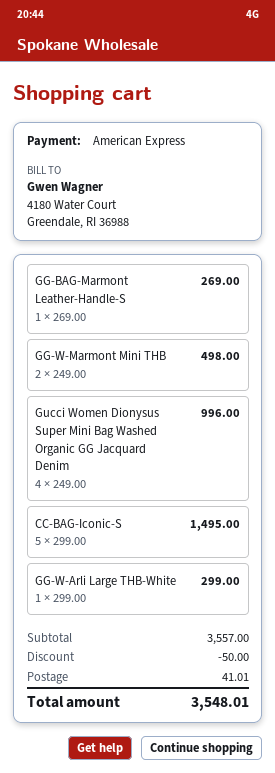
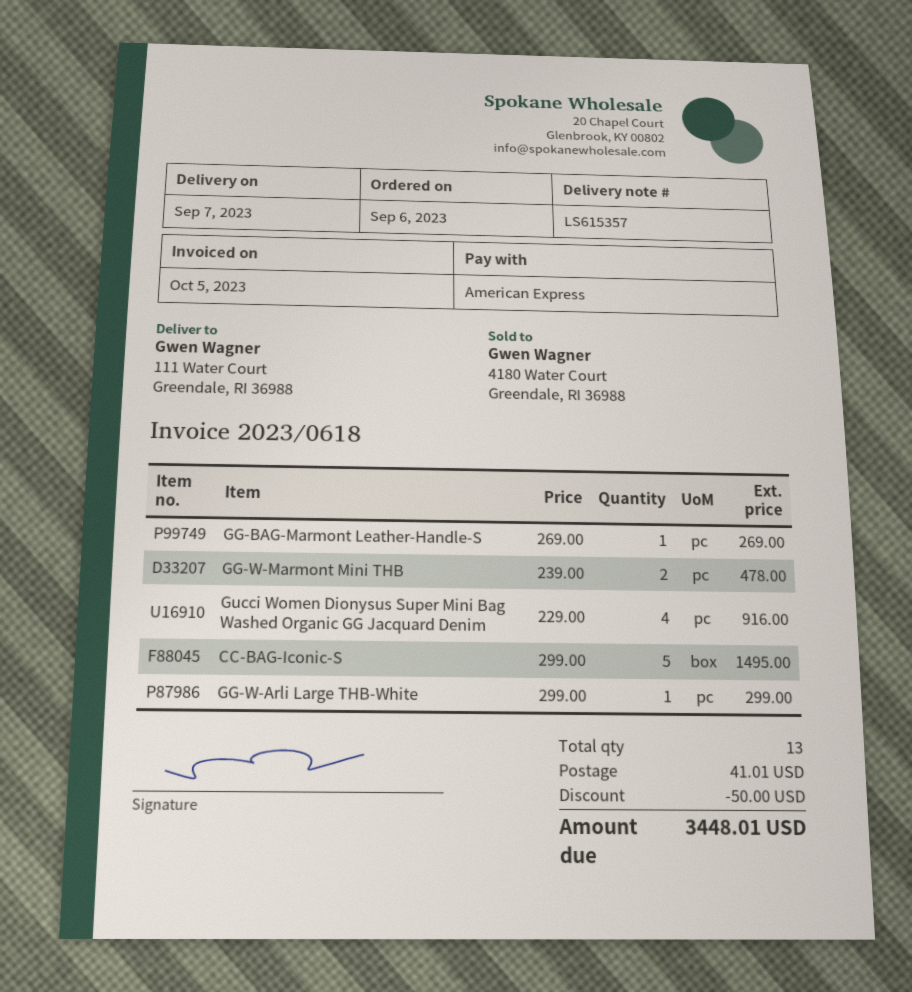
GG-W-Marmont Mini THB: 2 x 249.00 = 498.00 -> 2 x 239.00 = 478.00
Gucci Women Dionysus Super Mini Bag Washed Organic GG Jacquard Denim: 4 x 249.00 = 996.00 -> 4 x 229.00 = 916.00
total: 3548.01 -> 3448.01

